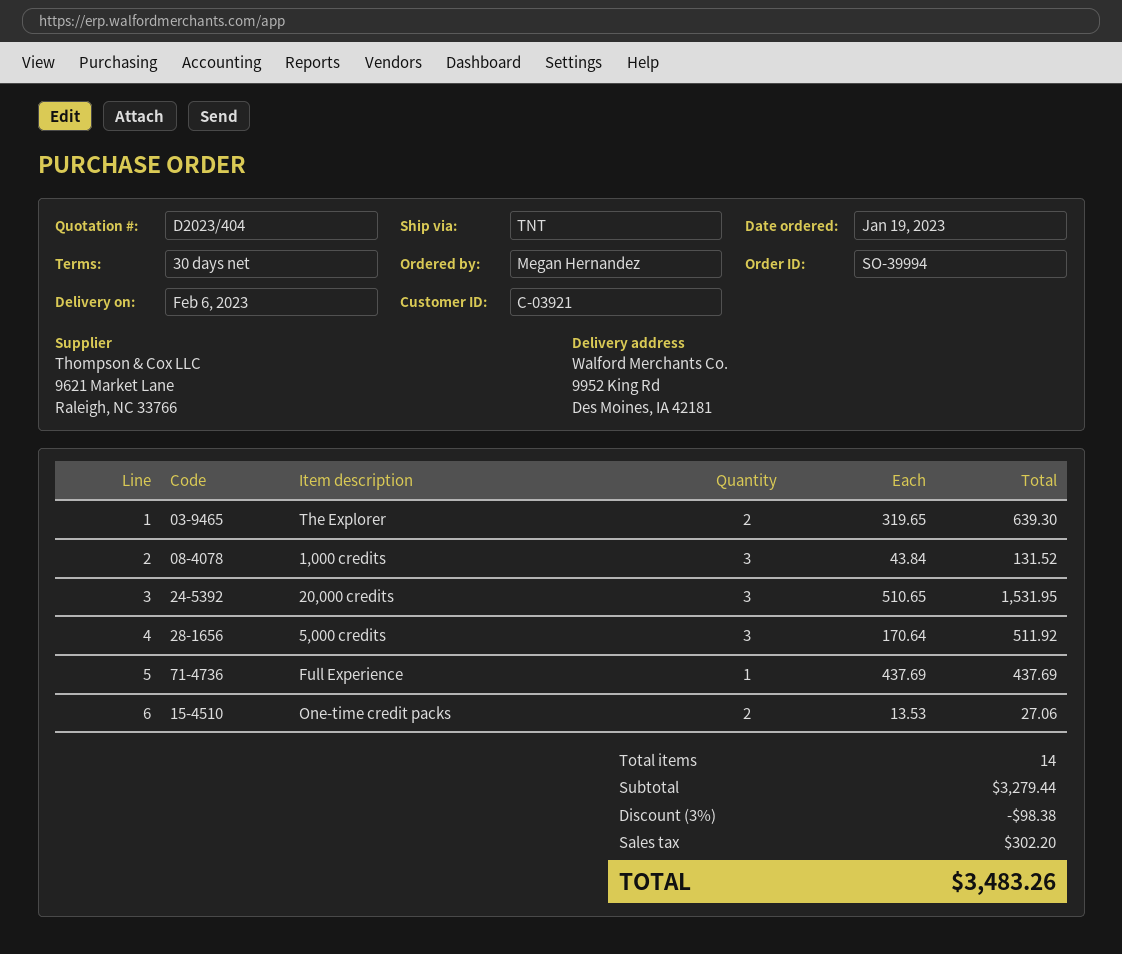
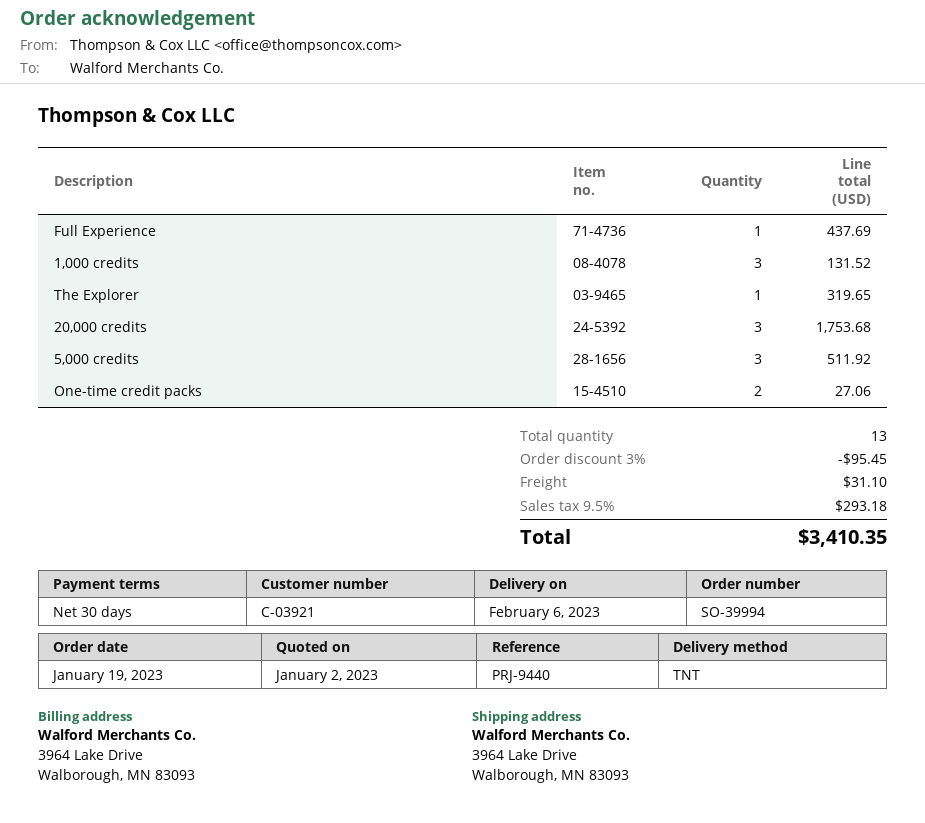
ship to: 9952 King Rd, Des Moines, IA 42181 -> 3964 Lake Drive, Walborough, MN 83093
The Explorer: 2 for 639.30 -> 1 for 319.65
20,000 credits: 3 for 1531.95 -> 3 for 1753.68
total quantity: 14 -> 13
discount: 3% = 98.38 -> 3% = 95.45
shipping: none -> 31.10
tax: 302.20 -> 293.18
total: 3483.26 -> 3410.35

